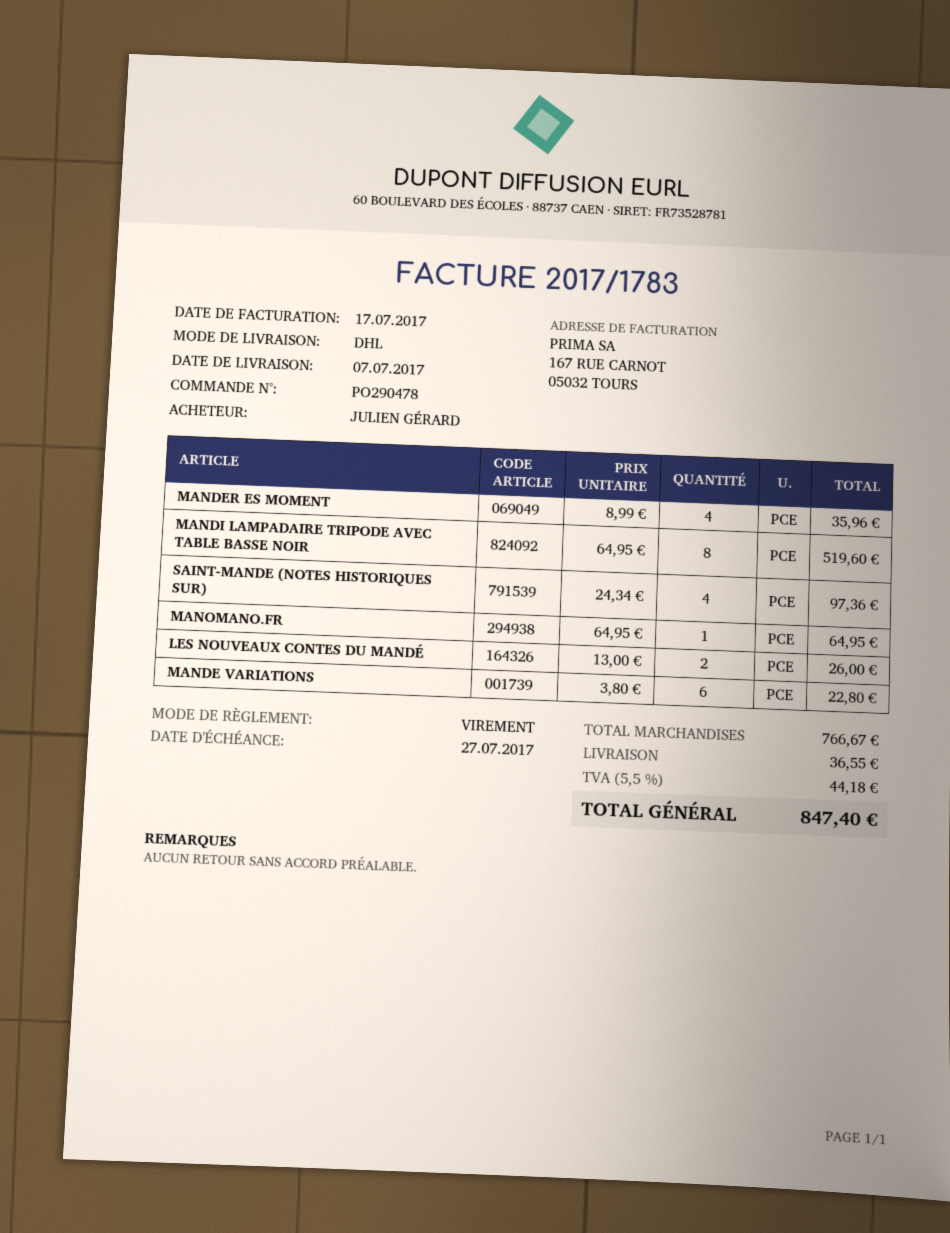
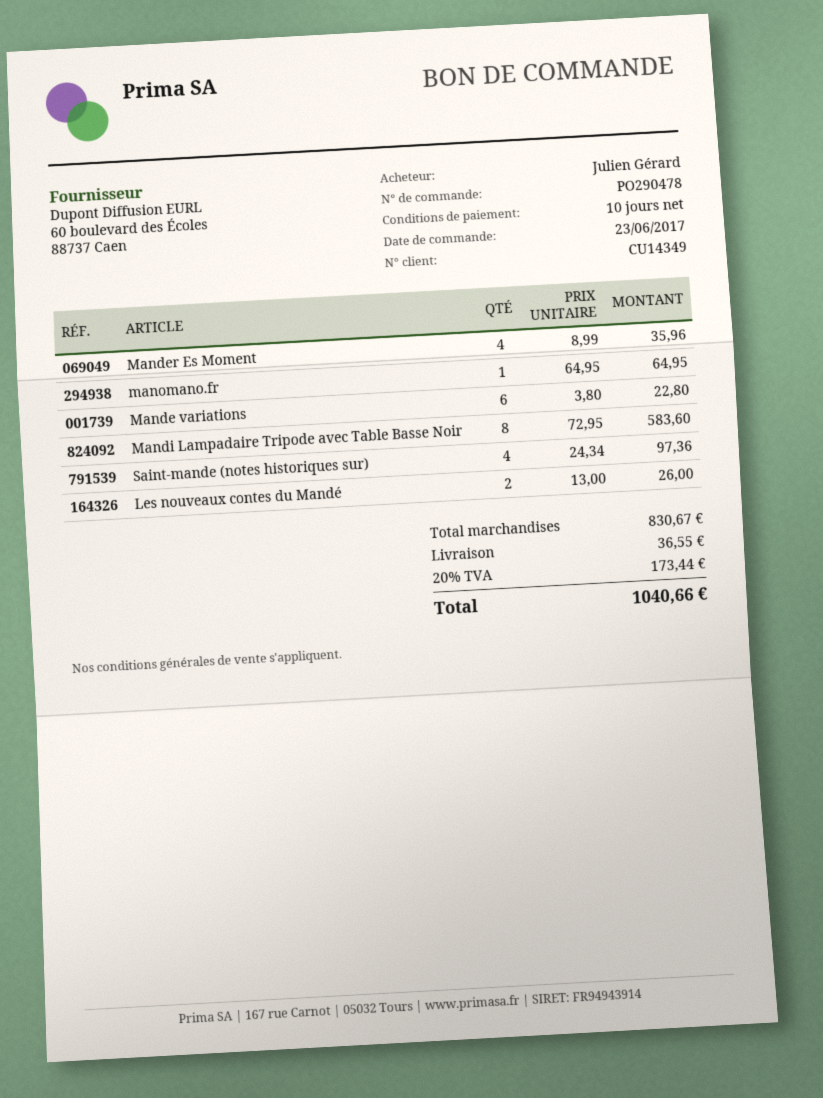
MANDI LAMPADAIRE TRIPODE AVEC TABLE BASSE NOIR: 8 x 64.95 = 519.60 -> 8 x 72.95 = 583.60
subtotal: 766.67 -> 830.67
tax: 5.5% = 44.18 -> 20% = 173.44
total: 847.40 -> 1040.66

